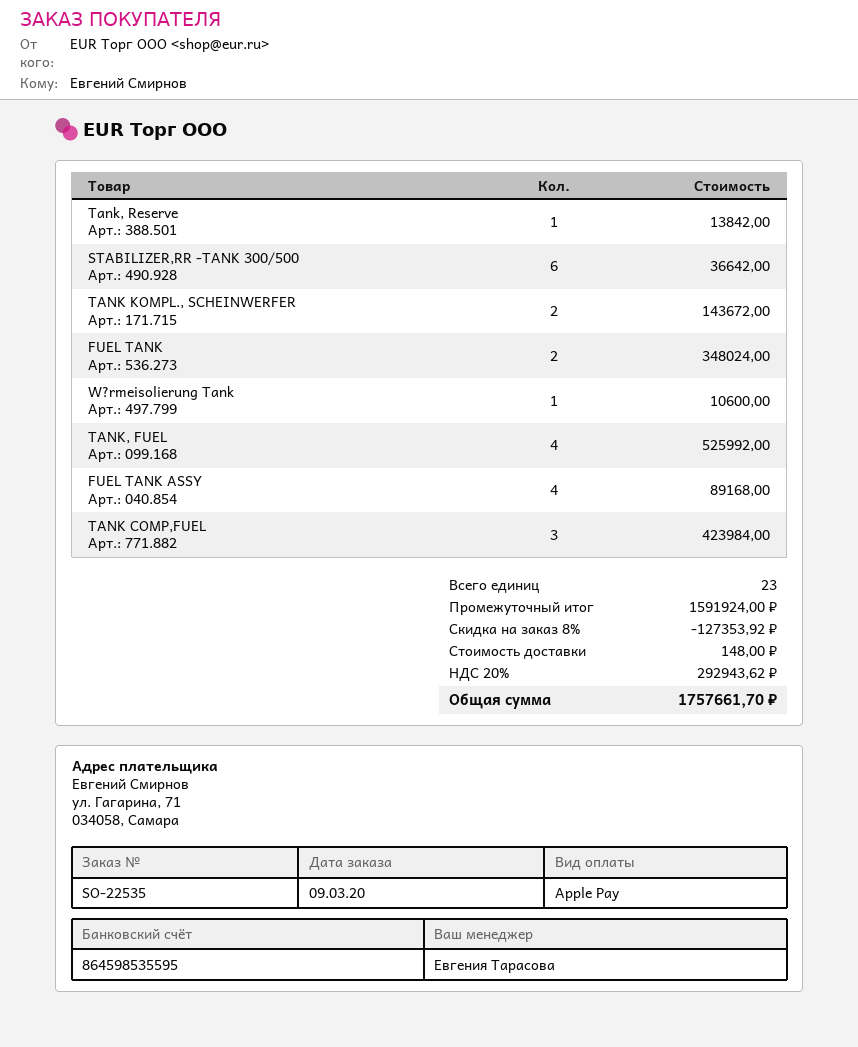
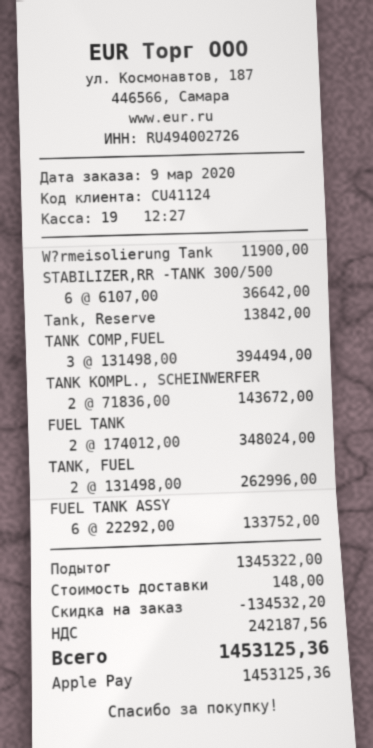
W?rmeisolierung Tank: 1 for 10600.00 -> 1 for 11900.00
TANK, FUEL: 4 for 525992.00 -> 2 for 262996.00
FUEL TANK ASSY: 4 for 89168.00 -> 6 for 133752.00
TANK COMP,FUEL: 3 for 423984.00 -> 3 for 394494.00
subtotal: 1591924.00 -> 1345322.00
discount: 127353.92 -> 134532.20
tax: 292943.62 -> 242187.56
total: 1757661.70 -> 1453125.36

